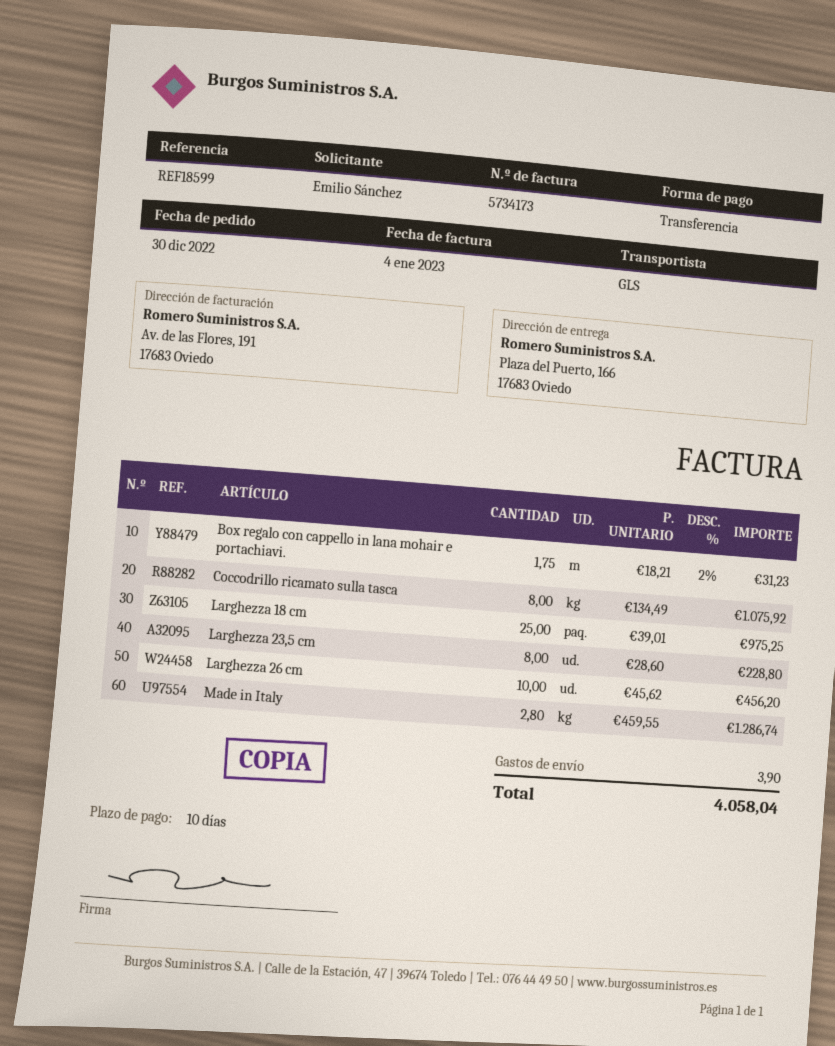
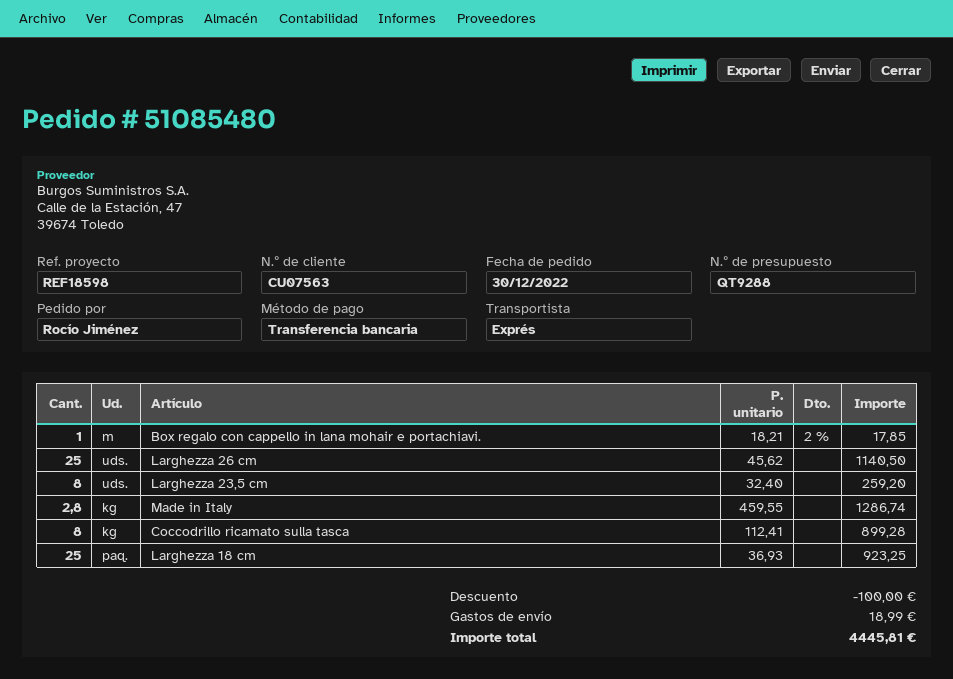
reference: REF18599 -> REF18598
ordered by: Emilio Sánchez -> Rocío Jiménez
shipping method: GLS -> express
Box regalo con cappello in lana mohair e portachiavi.: 1.75 x 18.21 - 2% = 31.23 -> 1 x 18.21 - 2% = 17.85
Coccodrillo ricamato sulla tasca: 8 x 134.49 = 1075.92 -> 8 x 112.41 = 899.28
Larghezza 18 cm: 25 x 39.01 = 975.25 -> 25 x 36.93 = 923.25
Larghezza 23,5 cm: 8 x 28.60 = 228.80 -> 8 x 32.40 = 259.20
Larghezza 26 cm: 10 x 45.62 = 456.20 -> 25 x 45.62 = 1140.50
discount: none -> 100.00
shipping: 3.90 -> 18.99
total: 4058.04 -> 4445.81

